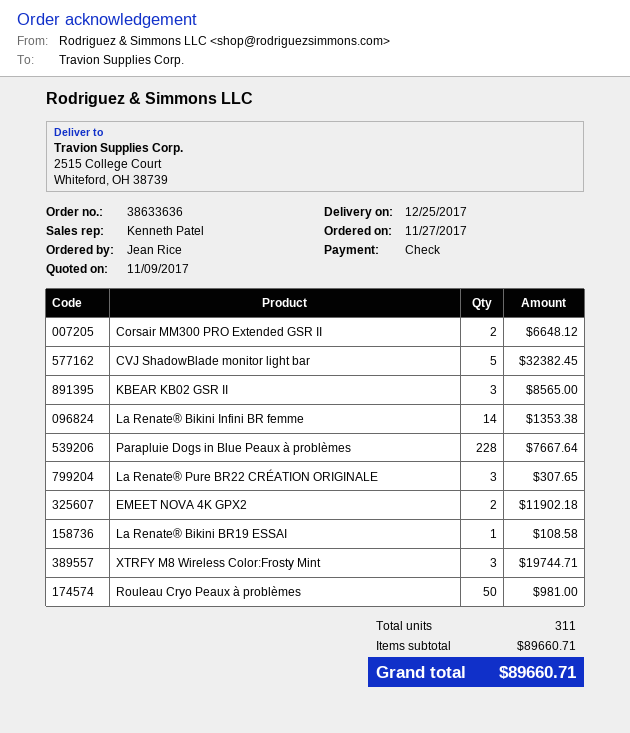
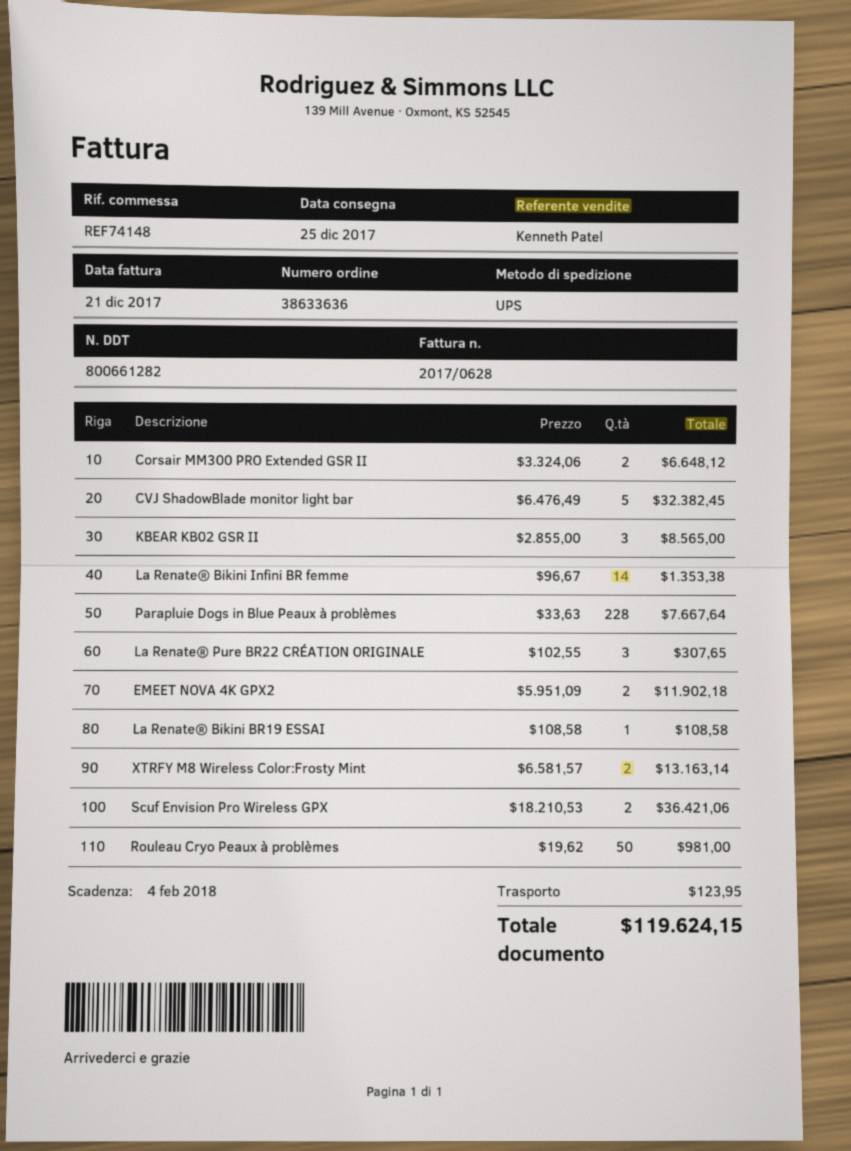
XTRFY M8 Wireless Color:Frosty Mint: 3 for 19744.71 -> 2 for 13163.14
Scuf Envision Pro Wireless GPX: none -> 2 for 36421.06
shipping: none -> 123.95
total: 89660.71 -> 119624.15

